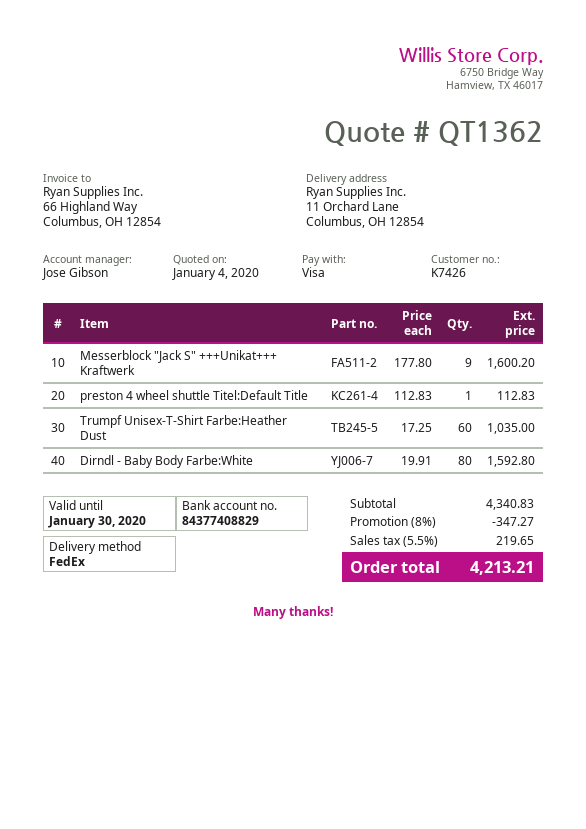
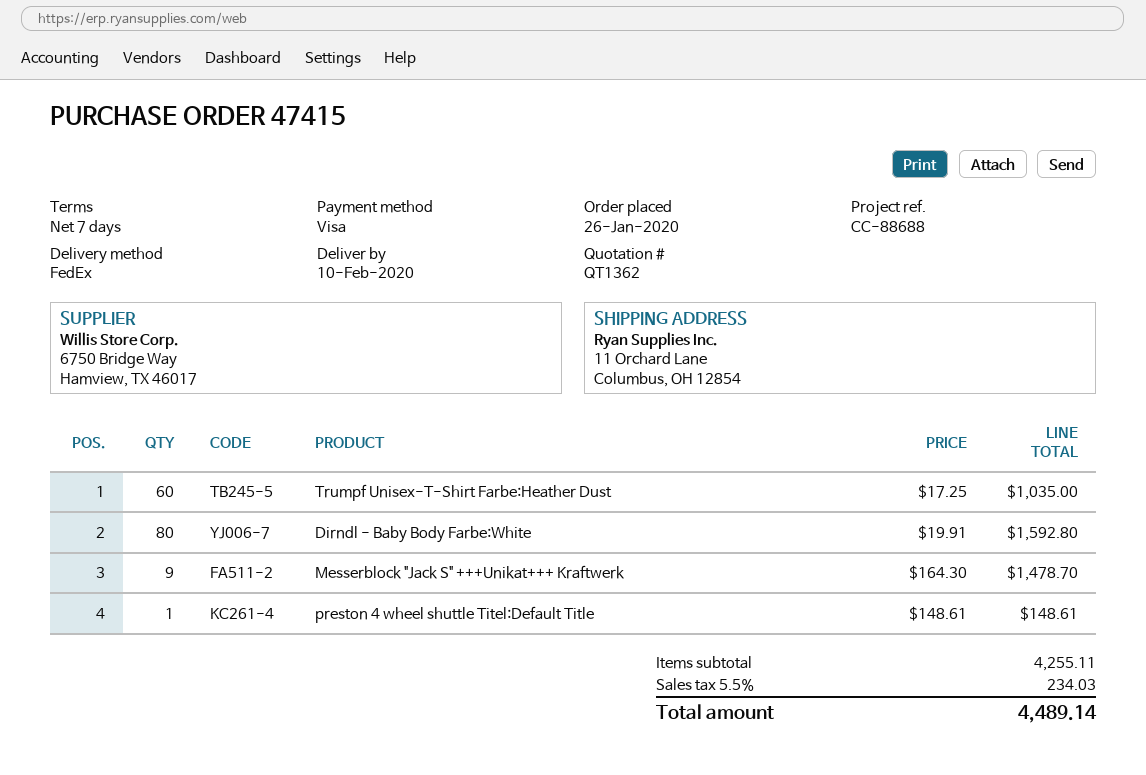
Messerblock "Jack S" +++Unikat+++ Kraftwerk: 9 x 177.80 = 1600.20 -> 9 x 164.30 = 1478.70
preston 4 wheel shuttle Titel:Default Title: 1 x 112.83 = 112.83 -> 1 x 148.61 = 148.61
subtotal: 4340.83 -> 4255.11
discount: 8% = 347.27 -> none
tax: 5.5% = 219.65 -> 5.5% = 234.03
total: 4213.21 -> 4489.14

